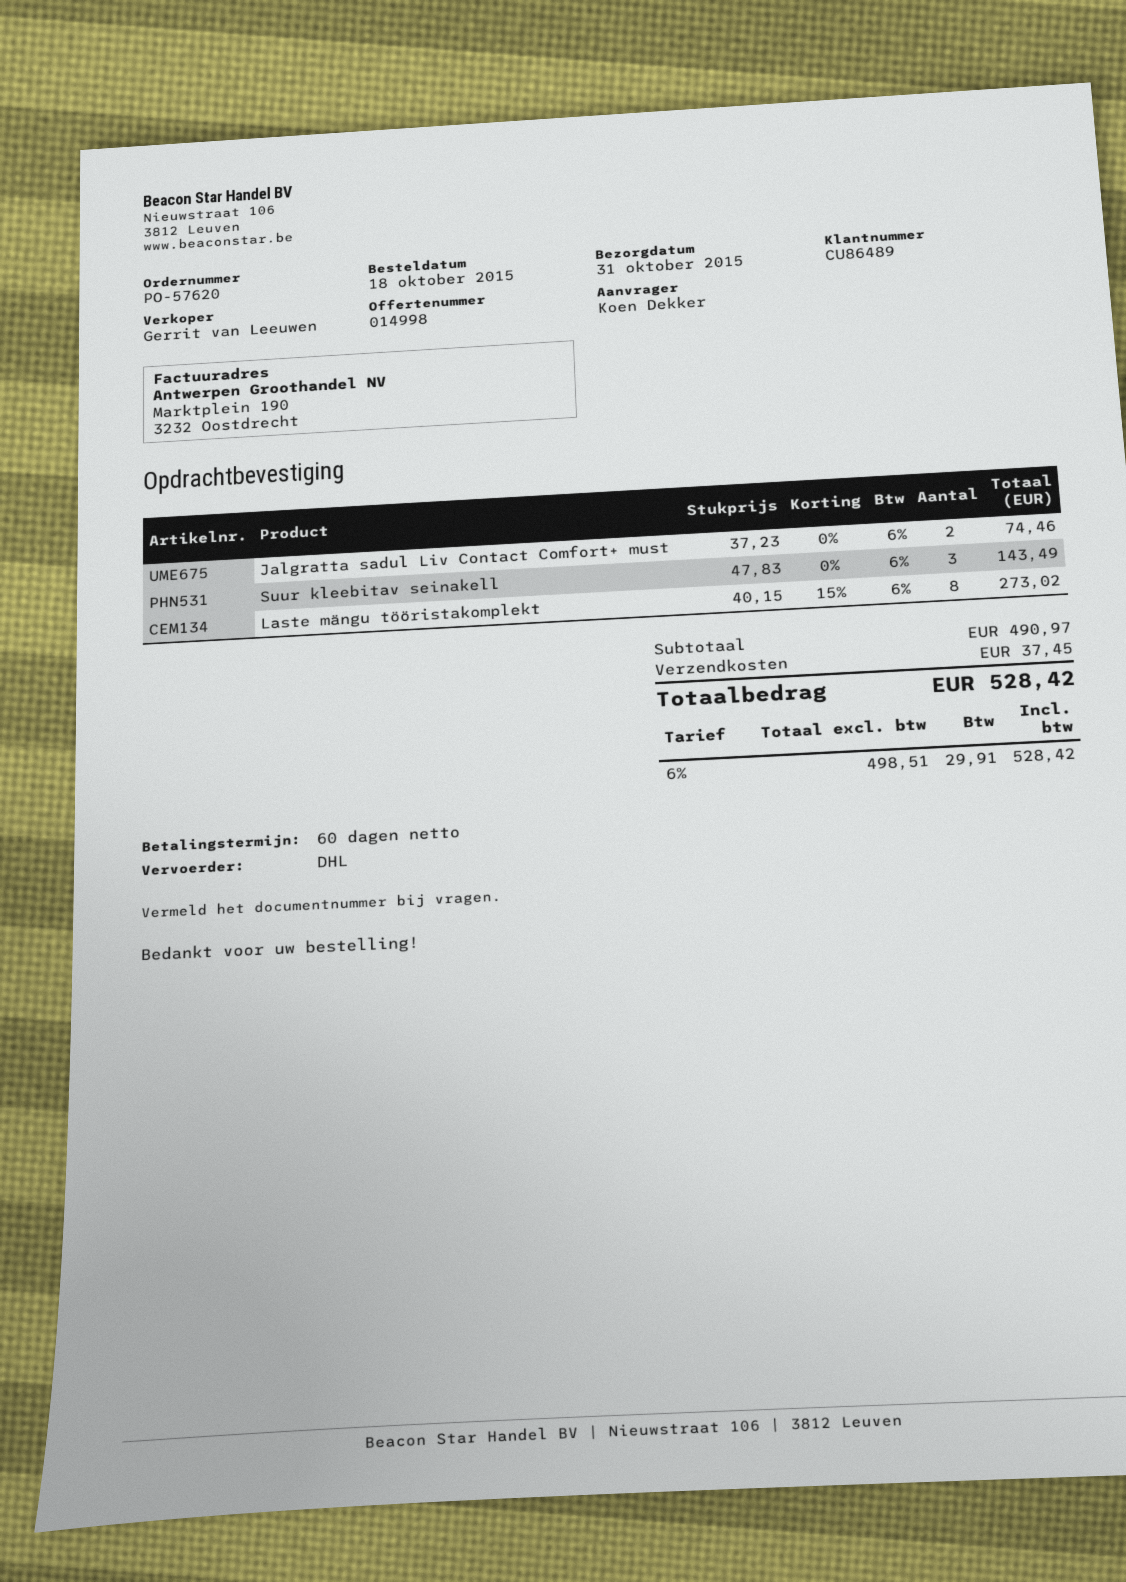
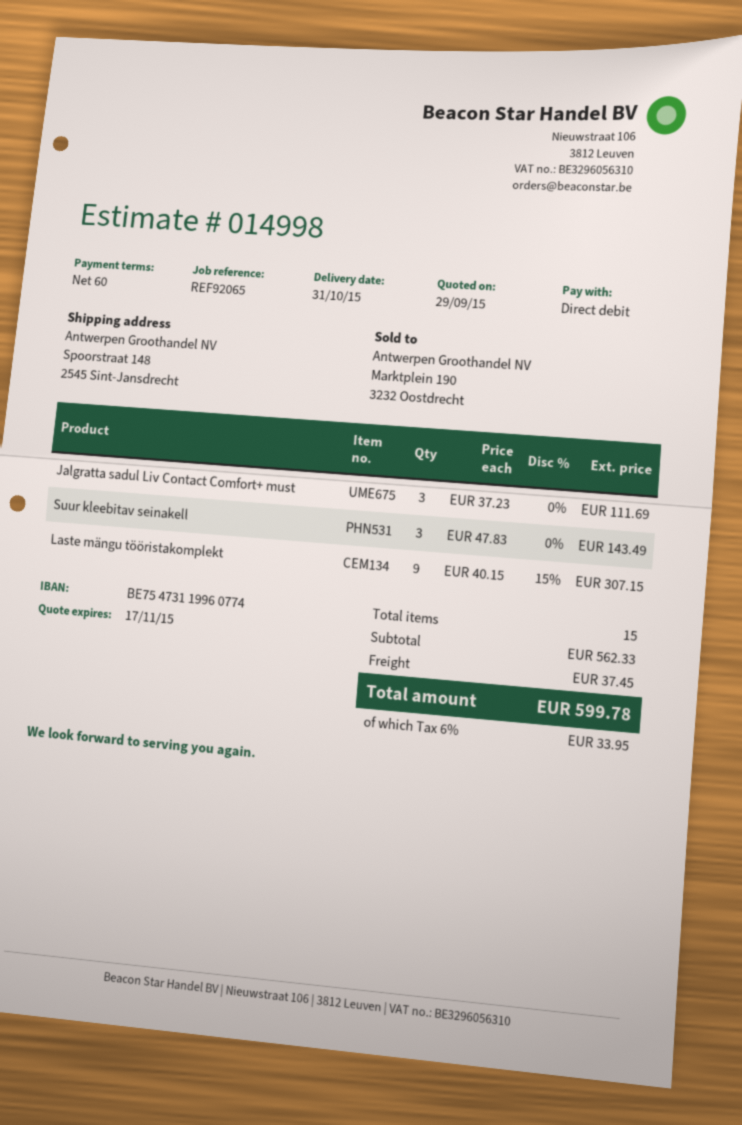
Jalgratta sadul Liv Contact Comfort+ must: 2 x 37.23 = 74.46 -> 3 x 37.23 = 111.69
Laste mängu tööristakomplekt: 8 x 40.15 - 15% = 273.02 -> 9 x 40.15 - 15% = 307.15
subtotal: 490.97 -> 562.33
tax: 6% = 29.91 -> 6% = 33.95
total: 528.42 -> 599.78

